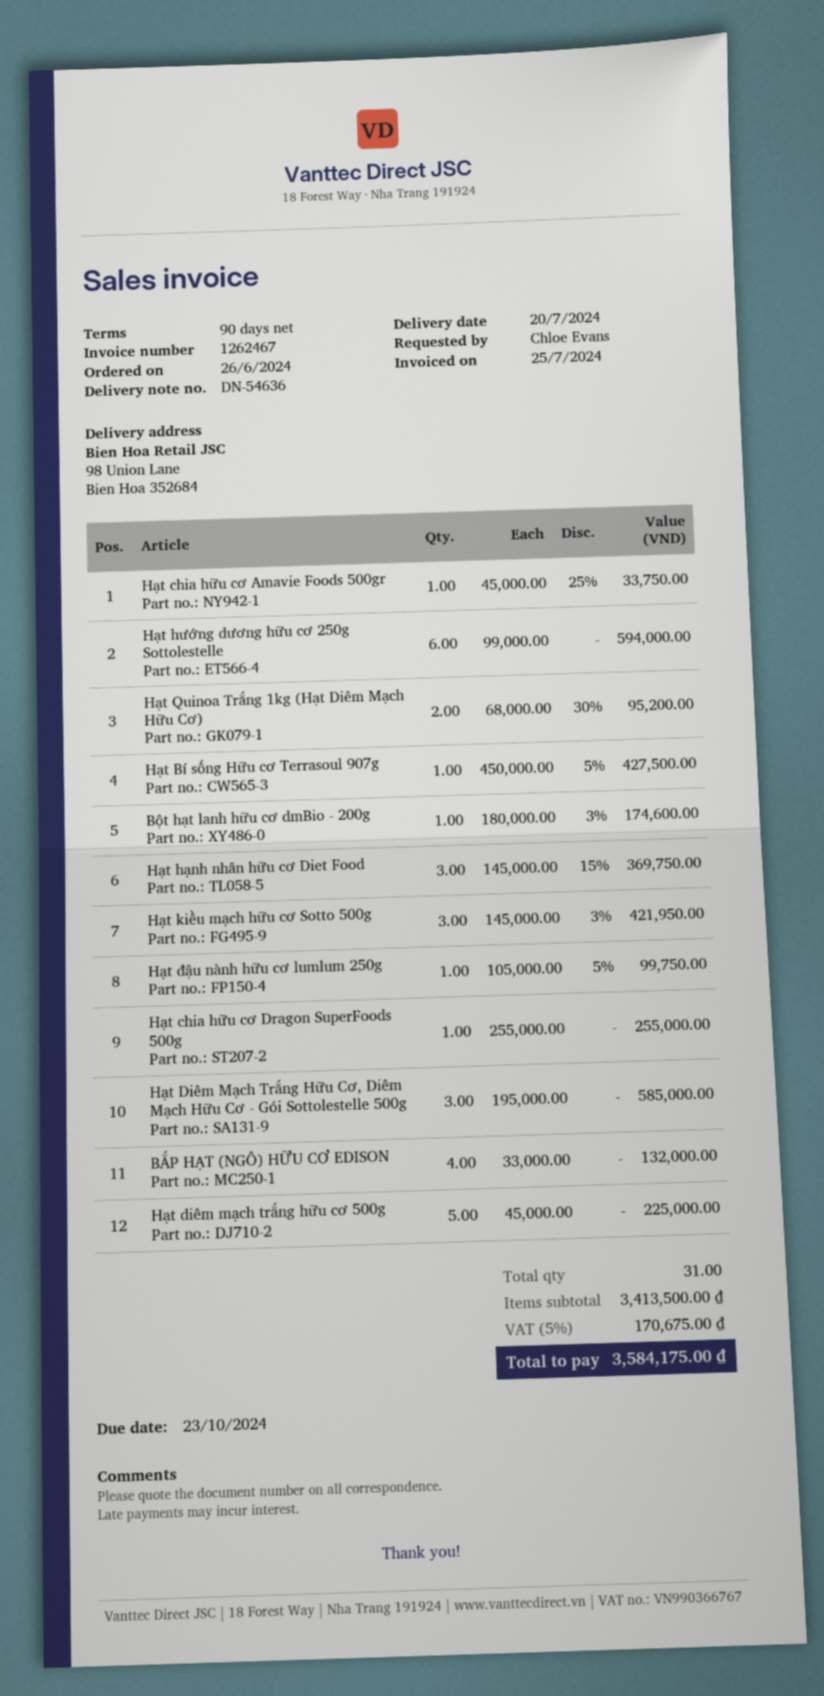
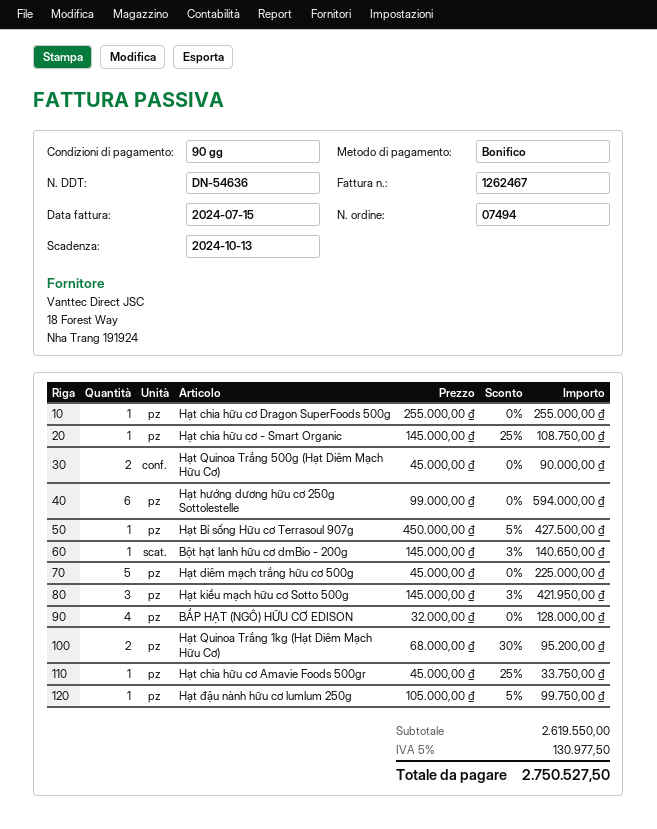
invoice date: 2024-07-25 -> 2024-07-15
due date: 2024-10-23 -> 2024-10-13
Bột hạt lanh hữu cơ dmBio - 200g: 1 x 180000.00 - 3% = 174600.00 -> 1 x 145000.00 - 3% = 140650.00
Hạt hạnh nhân hữu cơ Diet Food: 3 x 145000.00 - 15% = 369750.00 -> none
Hạt Diêm Mạch Trắng Hữu Cơ, Diêm Mạch Hữu Cơ - Gói Sottolestelle 500g: 3 x 195000.00 = 585000.00 -> none
BẮP HẠT (NGÔ) HỮU CƠ EDISON: 4 x 33000.00 = 132000.00 -> 4 x 32000.00 = 128000.00
Hạt chia hữu cơ - Smart Organic: none -> 1 x 145000.00 - 25% = 108750.00
Hạt Quinoa Trắng 500g (Hạt Diêm Mạch Hữu Cơ): none -> 2 x 45000.00 = 90000.00
subtotal: 3413500.00 -> 2619550.00
tax: 5% = 170675.00 -> 5% = 130977.50
total: 3584175.00 -> 2750527.50

